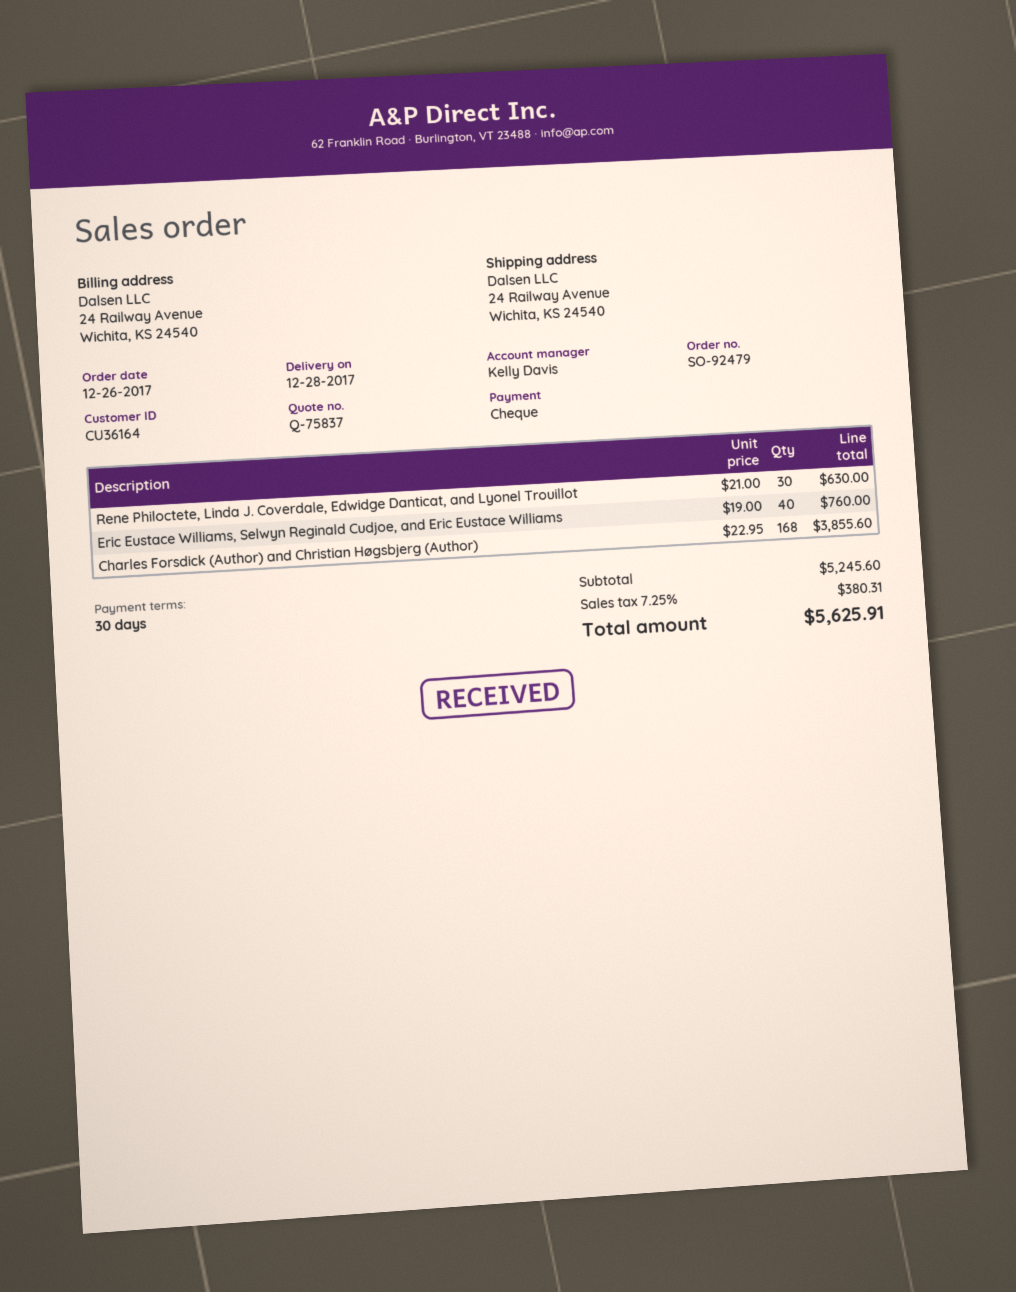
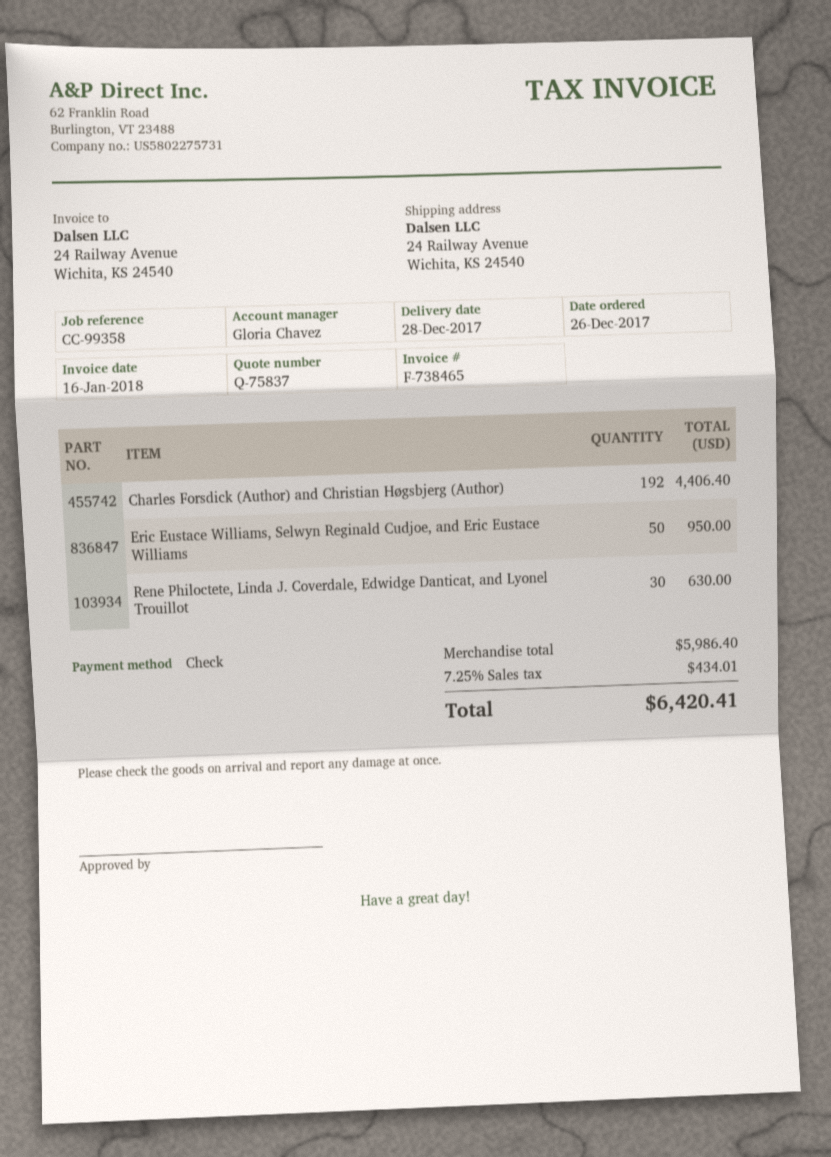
sales rep: Kelly Davis -> Gloria Chavez
Eric Eustace Williams, Selwyn Reginald Cudjoe, and Eric Eustace Williams: 40 for 760.00 -> 50 for 950.00
Charles Forsdick (Author) and Christian Høgsbjerg (Author): 168 for 3855.60 -> 192 for 4406.40
subtotal: 5245.60 -> 5986.40
tax: 7.25% = 380.31 -> 7.25% = 434.01
total: 5625.91 -> 6420.41

